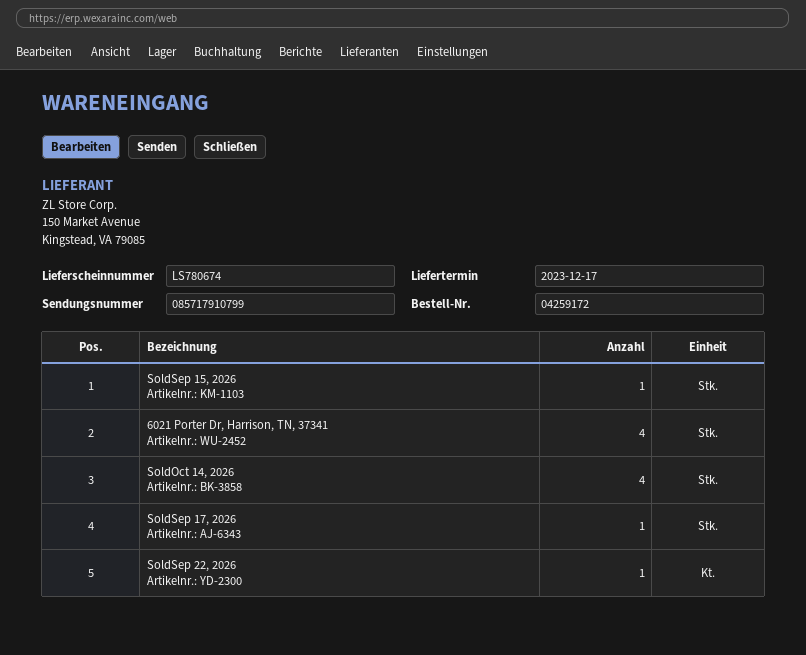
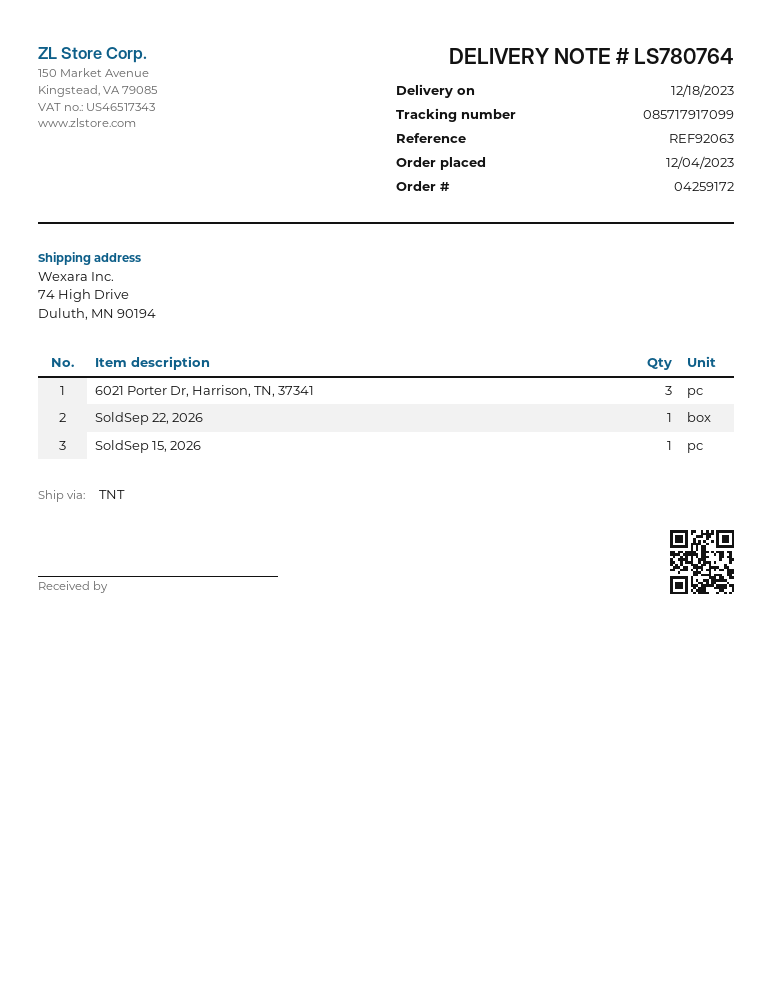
delivery note number: LS780674 -> LS780764
delivery date: 2023-12-17 -> 2023-12-18
tracking number: 085717910799 -> 085717917099
6021 Porter Dr, Harrison, TN, 37341: 4 -> 3
SoldOct 14, 2026: 4 -> none
SoldSep 17, 2026: 1 -> none

